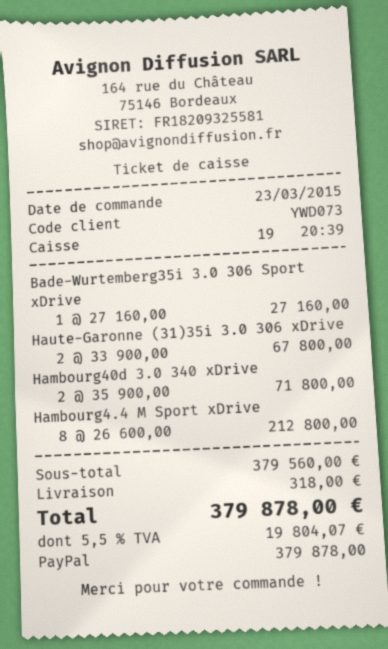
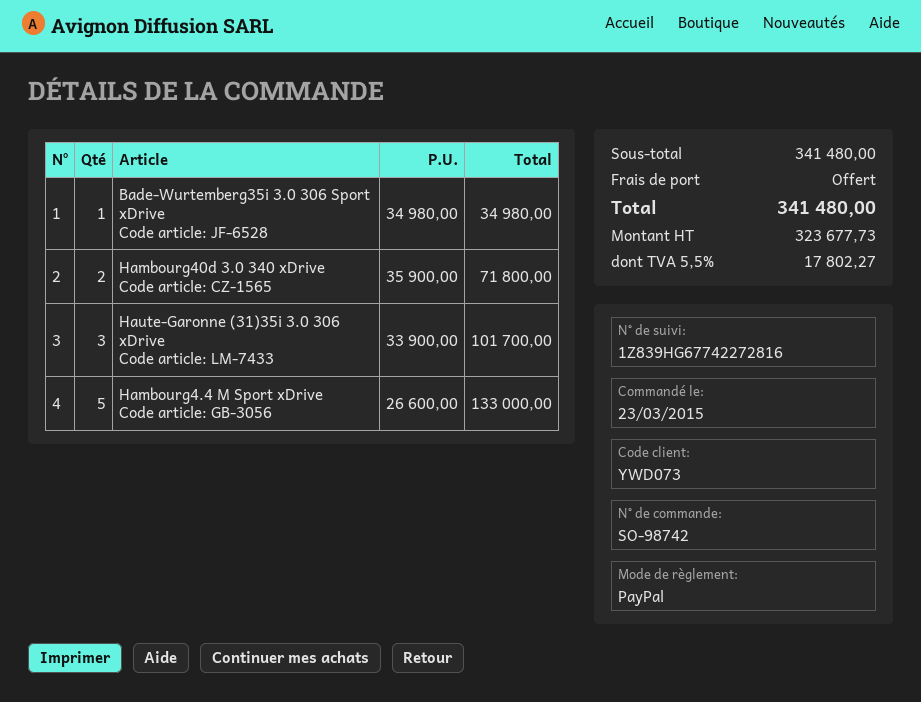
Bade-Wurtemberg35i 3.0 306 Sport xDrive: 1 x 27160.00 = 27160.00 -> 1 x 34980.00 = 34980.00
Haute-Garonne (31)35i 3.0 306 xDrive: 2 x 33900.00 = 67800.00 -> 3 x 33900.00 = 101700.00
Hambourg4.4 M Sport xDrive: 8 x 26600.00 = 212800.00 -> 5 x 26600.00 = 133000.00
subtotal: 379560.00 -> 341480.00
shipping: 318.00 -> 0.00
tax: 5.5% = 19804.07 -> 5.5% = 17802.27
total: 379878.00 -> 341480.00

